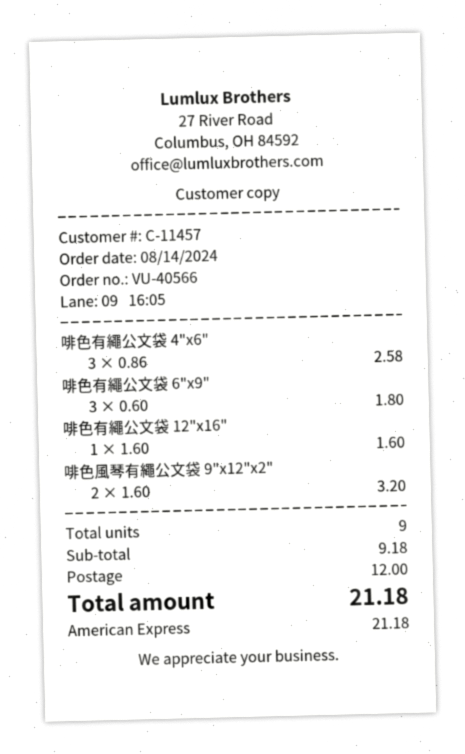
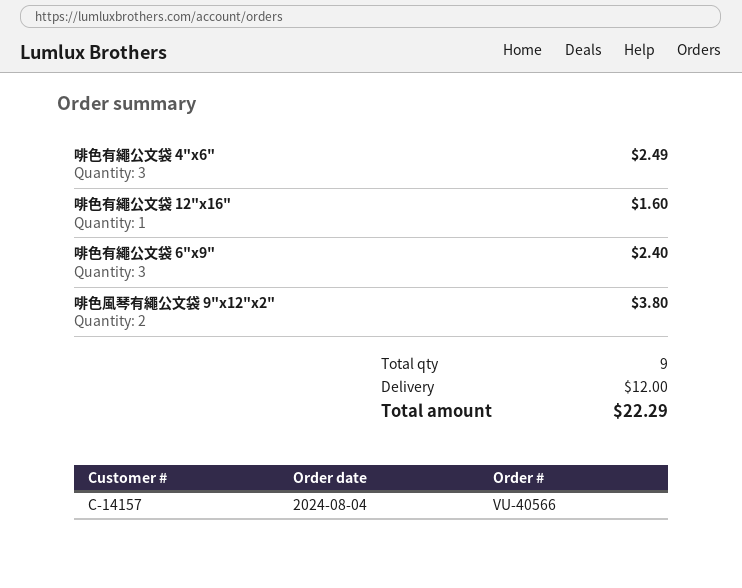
order date: 2024-08-14 -> 2024-08-04
customer number: C-11457 -> C-14157
啡色有繩公文袋 4"x6": 3 for 2.58 -> 3 for 2.49
啡色有繩公文袋 6"x9": 3 for 1.80 -> 3 for 2.40
啡色風琴有繩公文袋 9"x12"x2": 2 for 3.20 -> 2 for 3.80
total: 21.18 -> 22.29

